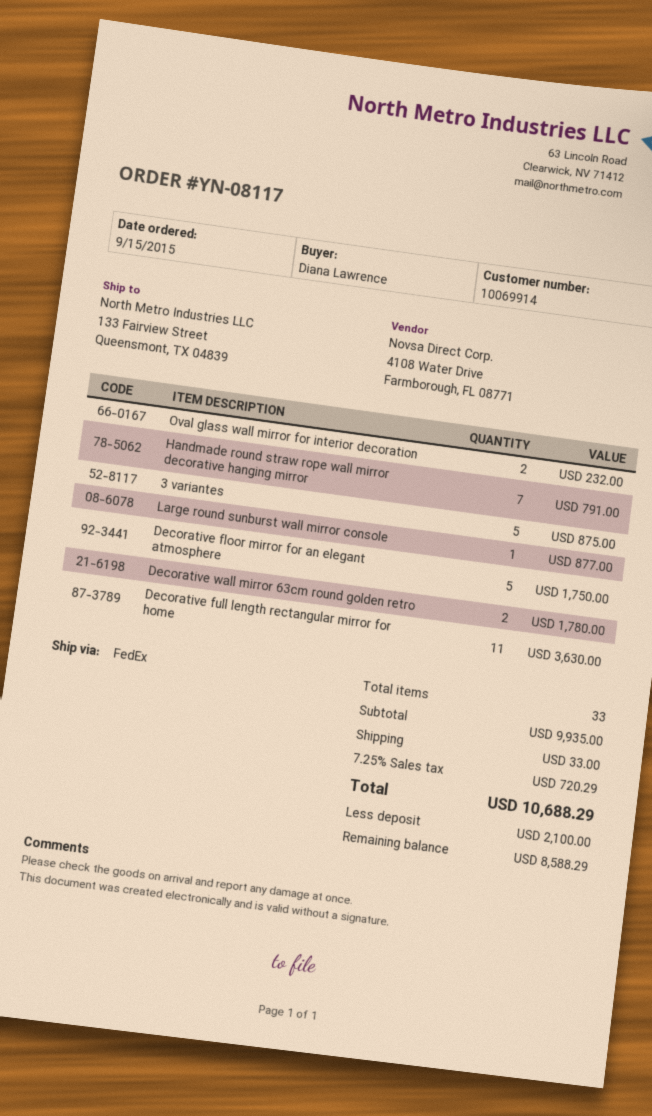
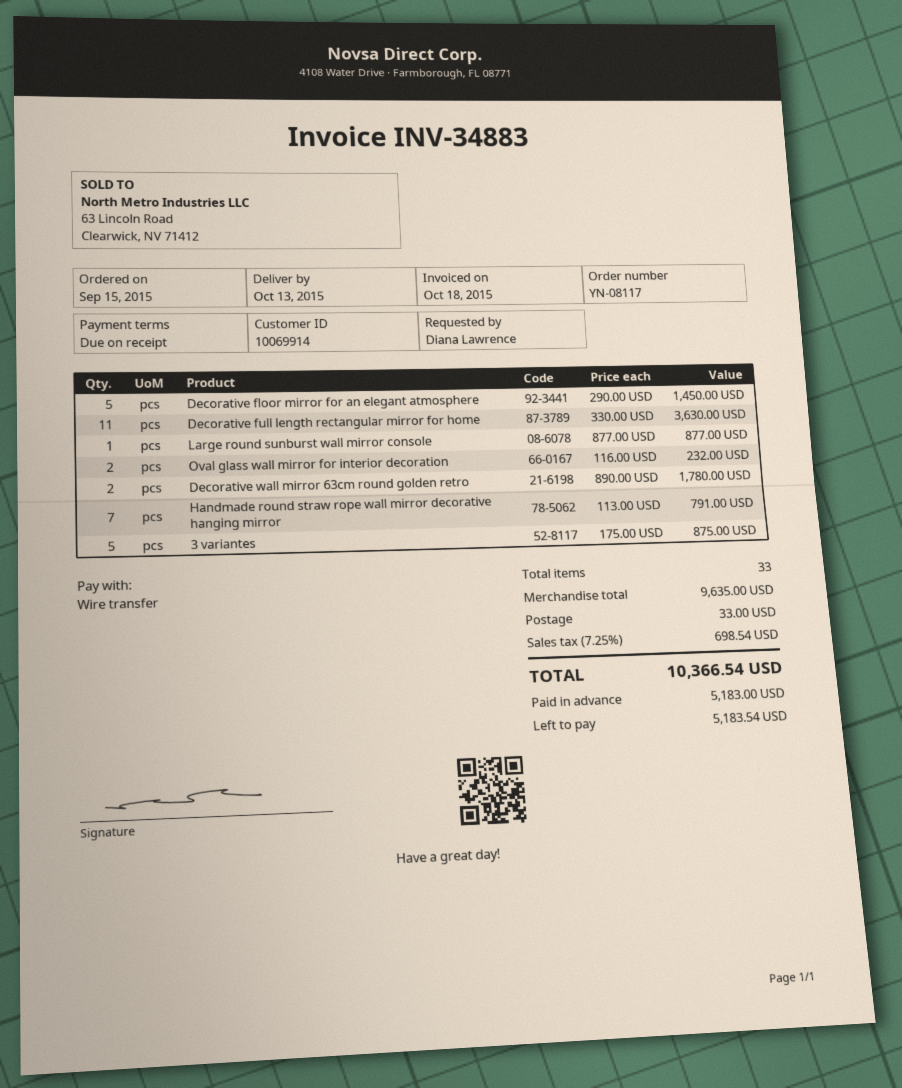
Decorative floor mirror for an elegant atmosphere: 5 for 1750.00 -> 5 for 1450.00
subtotal: 9935.00 -> 9635.00
tax: 7.25% = 720.29 -> 7.25% = 698.54
total: 10688.29 -> 10366.54
deposit: 2100.00 -> 5183.00
balance: 8588.29 -> 5183.54

